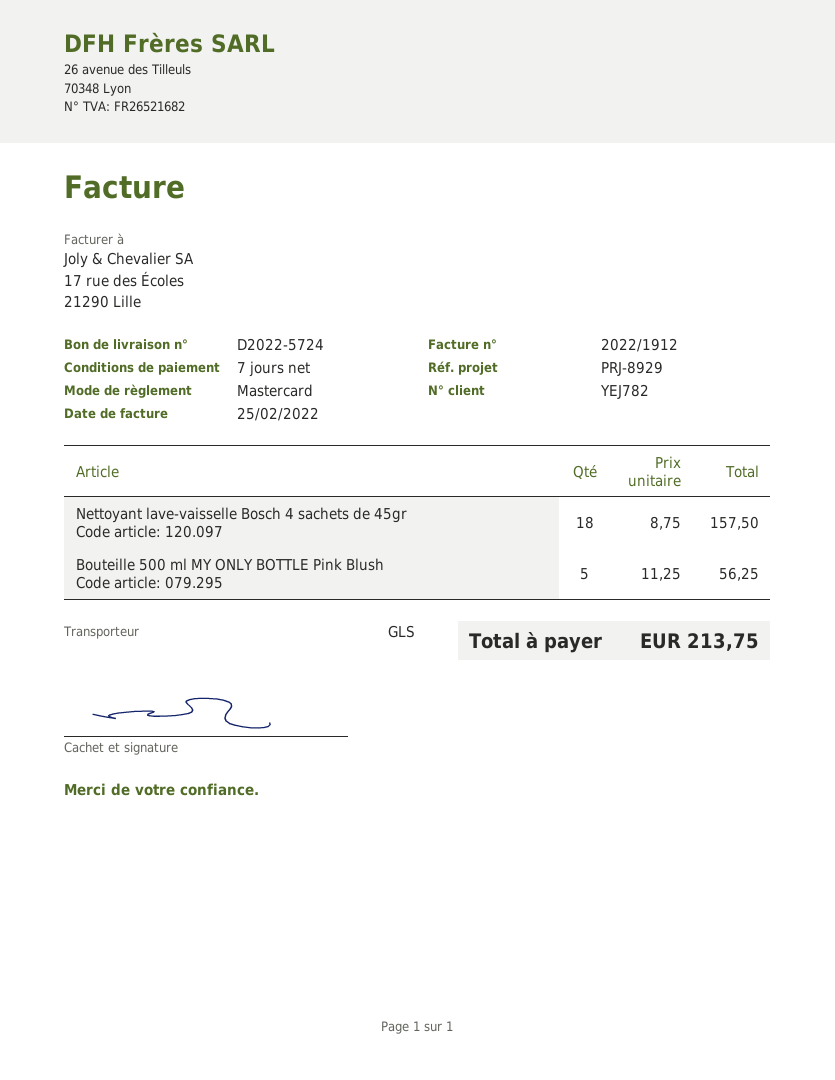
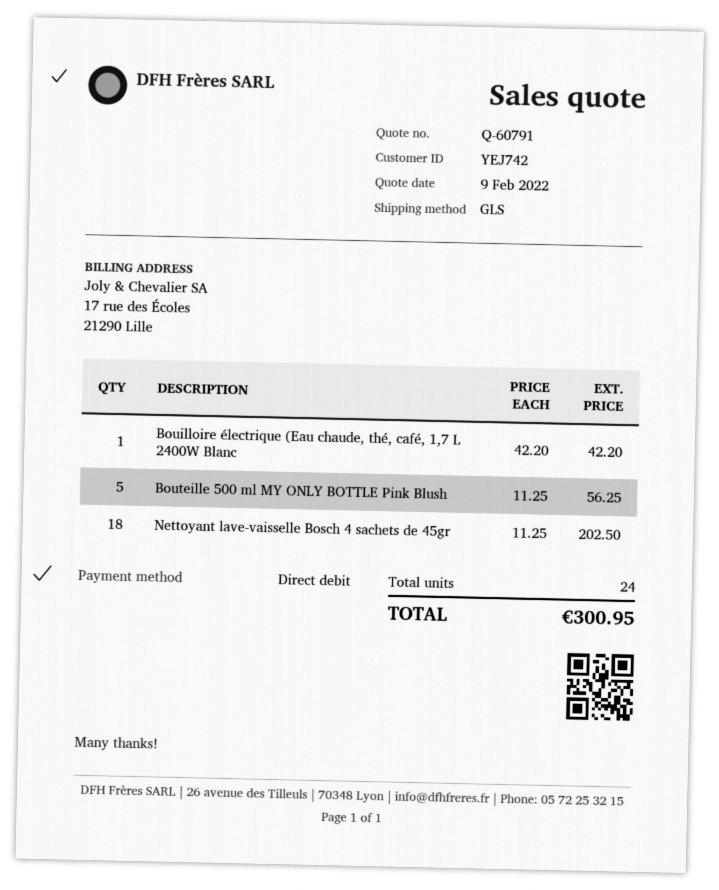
customer number: YEJ782 -> YEJ742
payment method: Mastercard -> direct debit
Nettoyant lave-vaisselle Bosch 4 sachets de 45gr: 18 x 8.75 = 157.50 -> 18 x 11.25 = 202.50
Bouilloire électrique (Eau chaude, thé, café, 1,7 L 2400W Blanc: none -> 1 x 42.20 = 42.20
total: 213.75 -> 300.95

